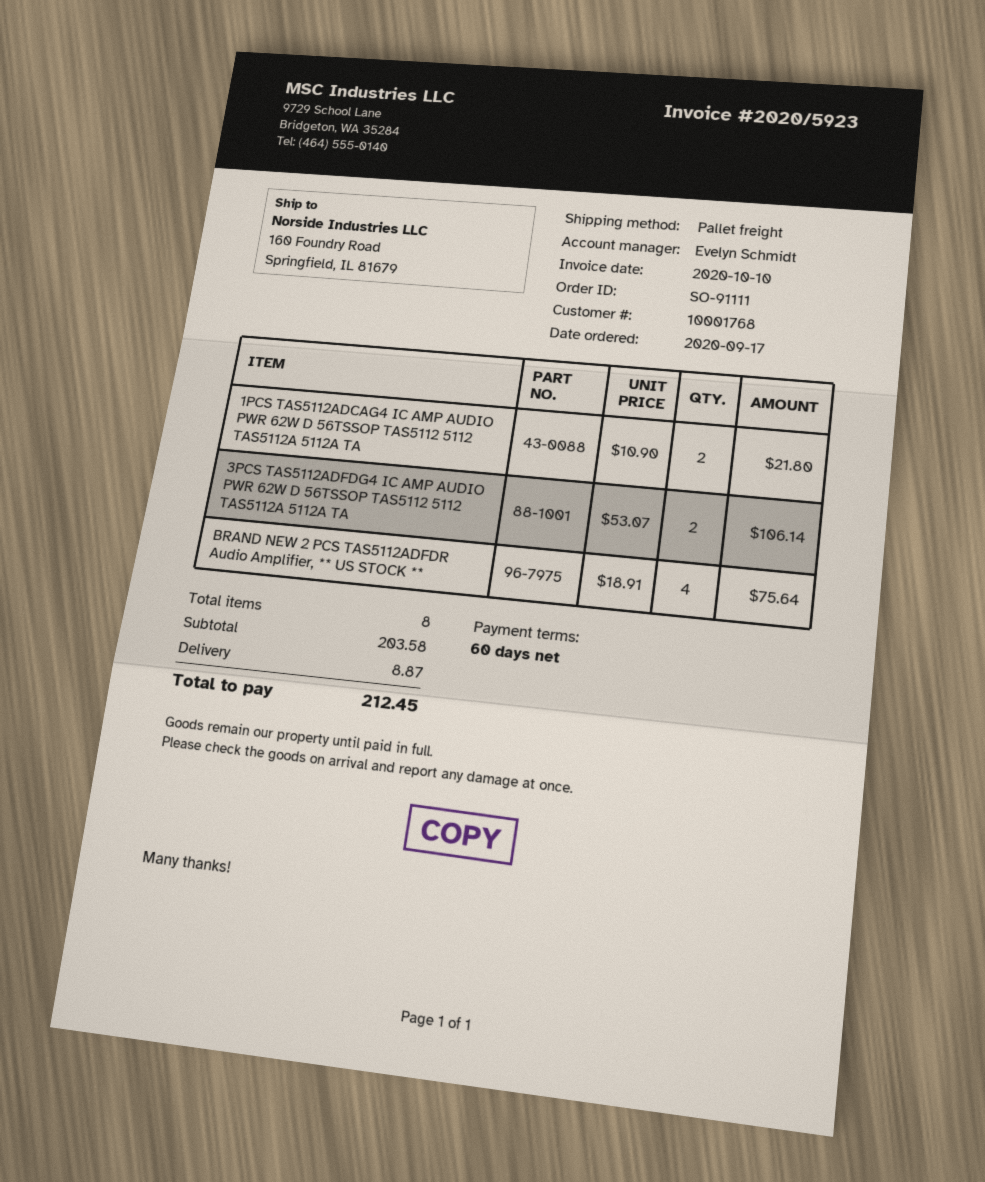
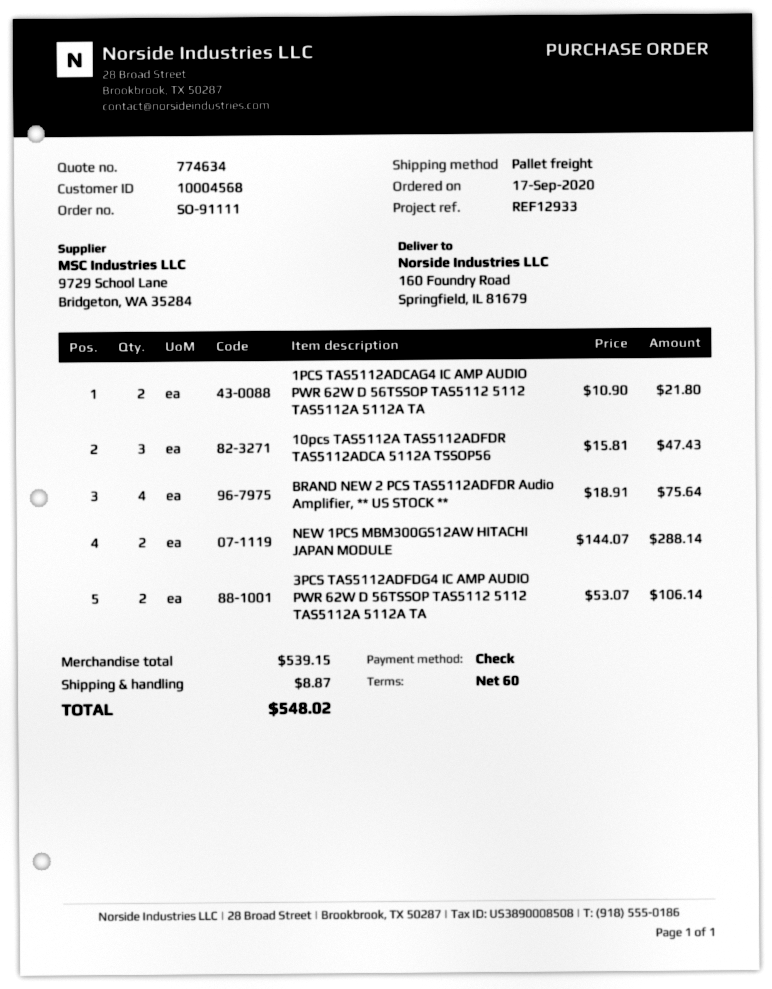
customer number: 10001768 -> 10004568
10pcs TAS5112A TAS5112ADFDR TAS5112ADCA 5112A TSSOP56: none -> 3 x 15.81 = 47.43
NEW 1PCS MBM300GS12AW HITACHI JAPAN MODULE: none -> 2 x 144.07 = 288.14
subtotal: 203.58 -> 539.15
total: 212.45 -> 548.02

